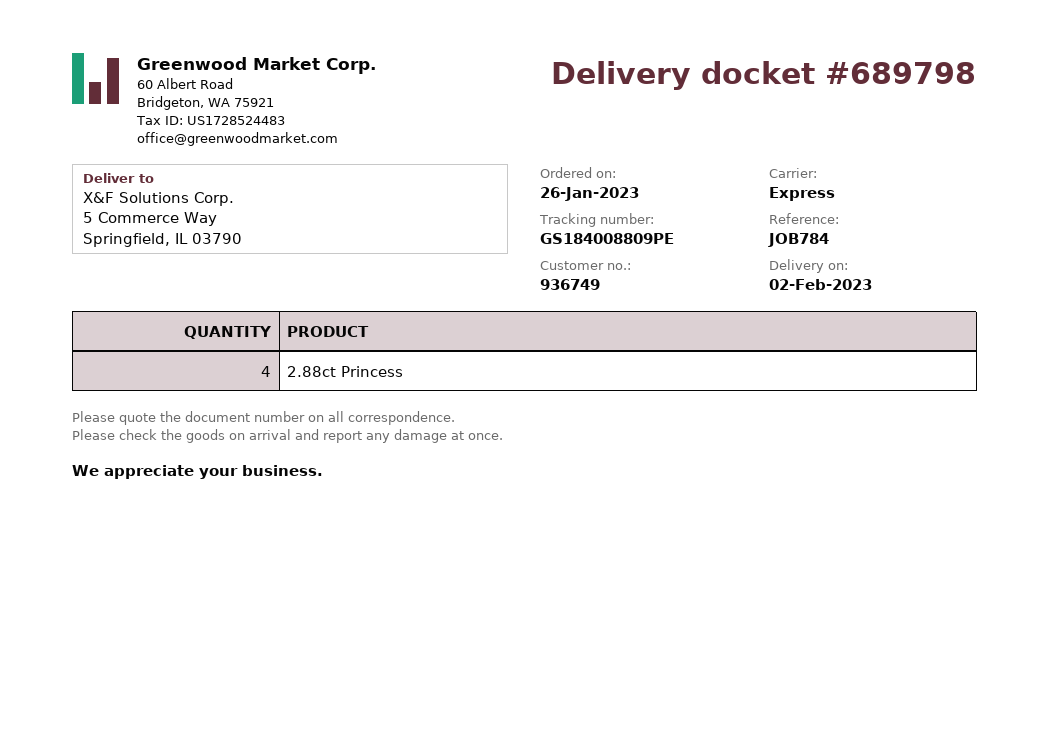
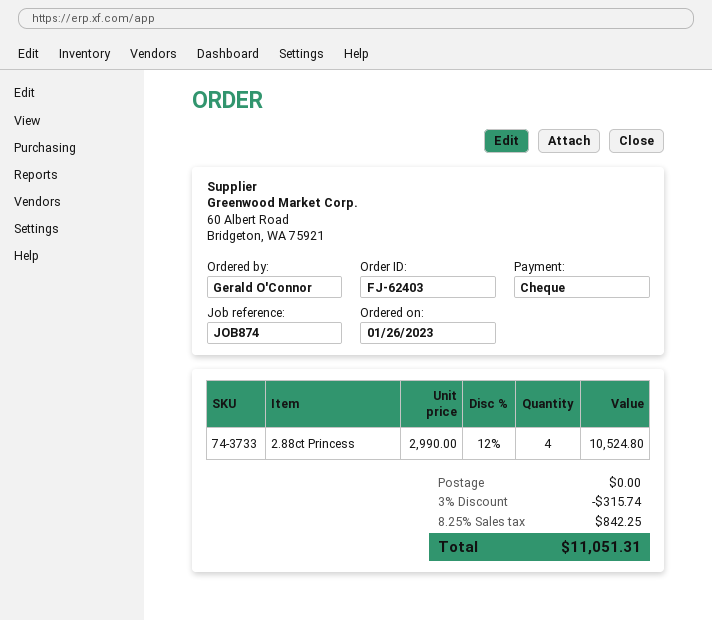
reference: JOB784 -> JOB874

